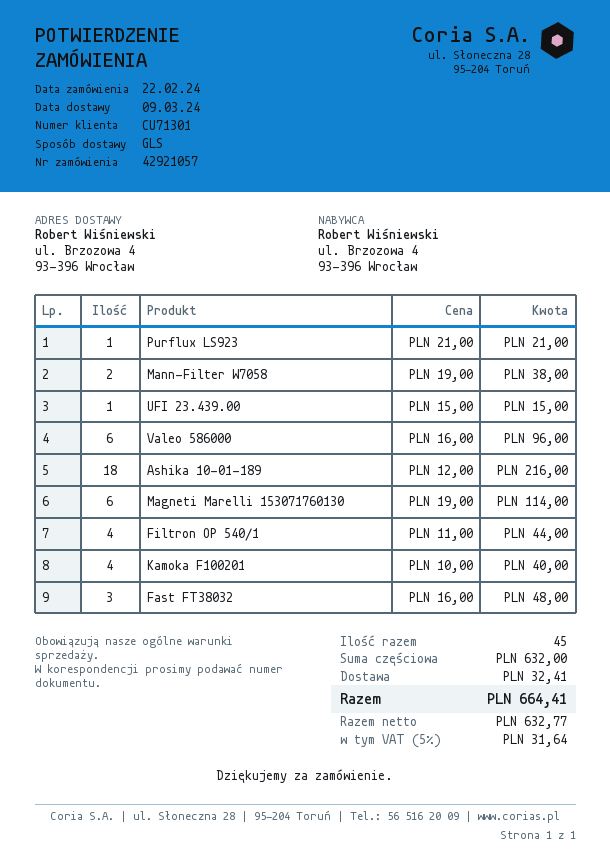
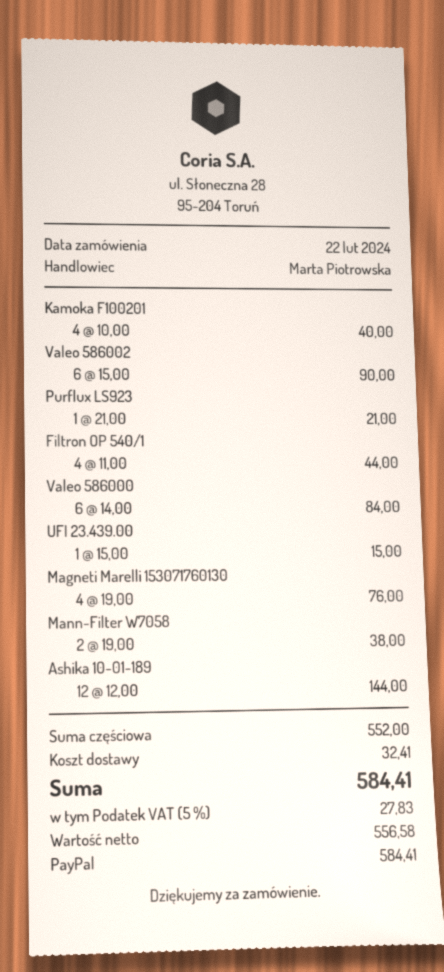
Valeo 586000: 6 x 16.00 = 96.00 -> 6 x 14.00 = 84.00
Ashika 10-01-189: 18 x 12.00 = 216.00 -> 12 x 12.00 = 144.00
Magneti Marelli 153071760130: 6 x 19.00 = 114.00 -> 4 x 19.00 = 76.00
Fast FT38032: 3 x 16.00 = 48.00 -> none
Valeo 586002: none -> 6 x 15.00 = 90.00
subtotal: 632.00 -> 552.00
net: 632.77 -> 556.58
tax: 5% = 31.64 -> 5% = 27.83
total: 664.41 -> 584.41

